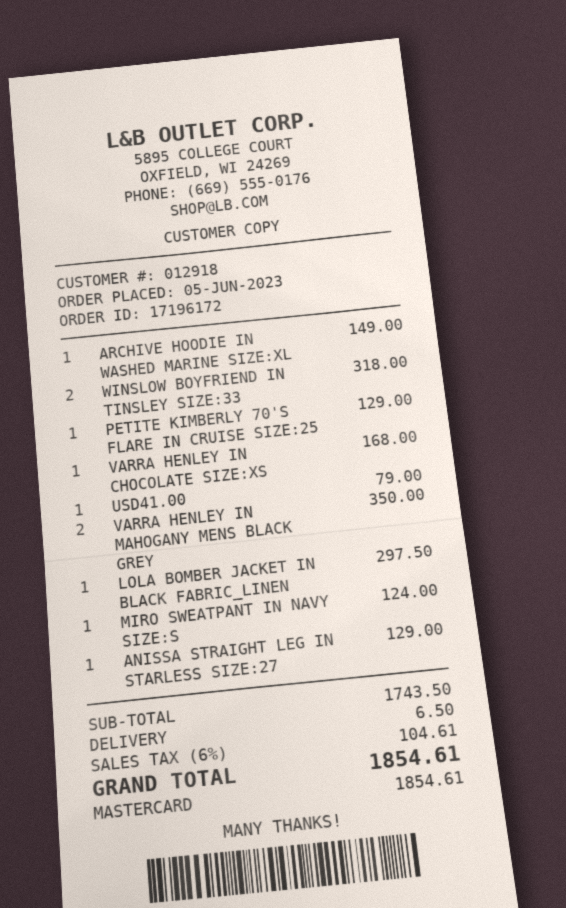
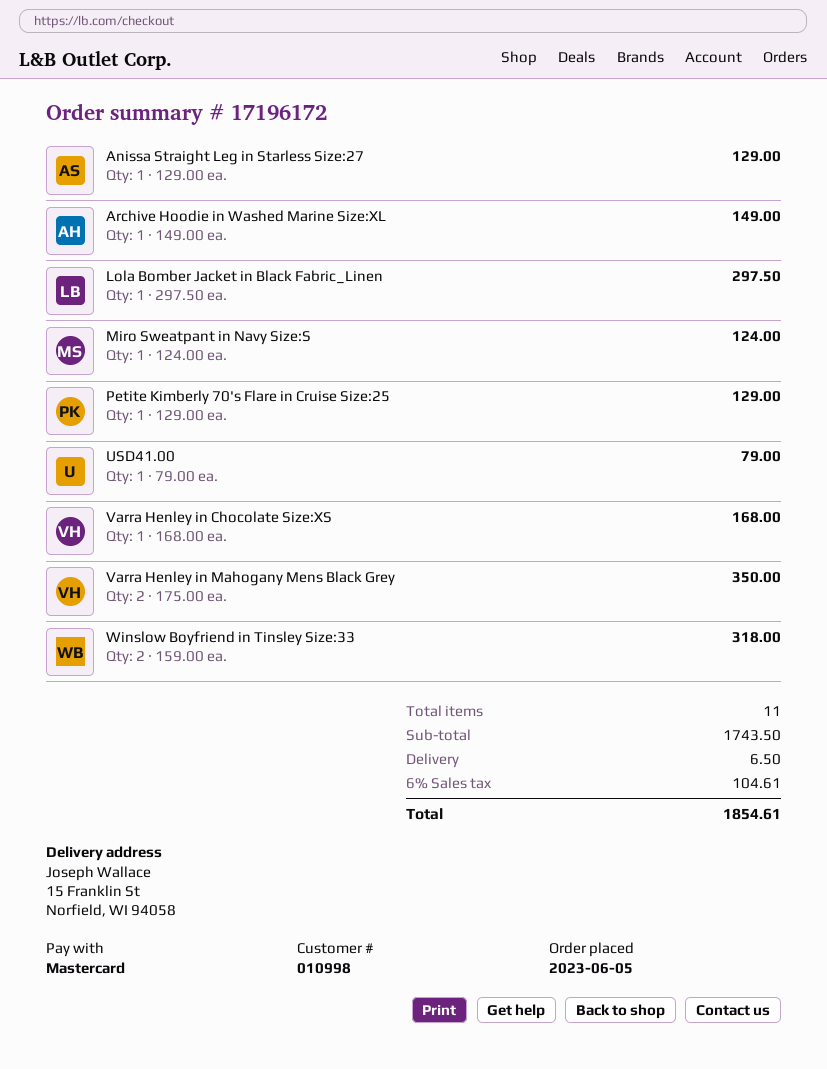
customer number: 012918 -> 010998

